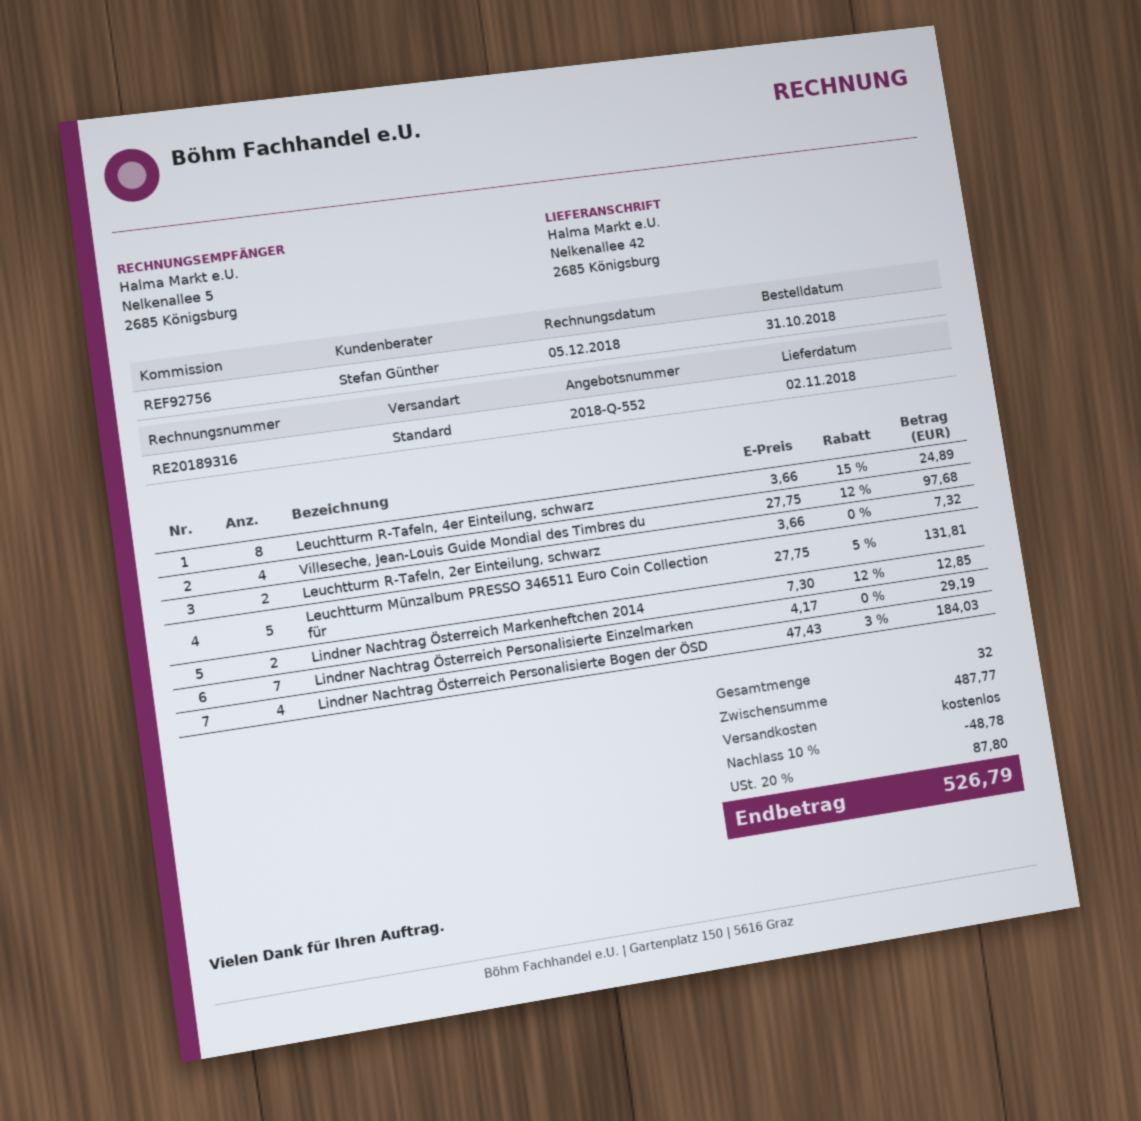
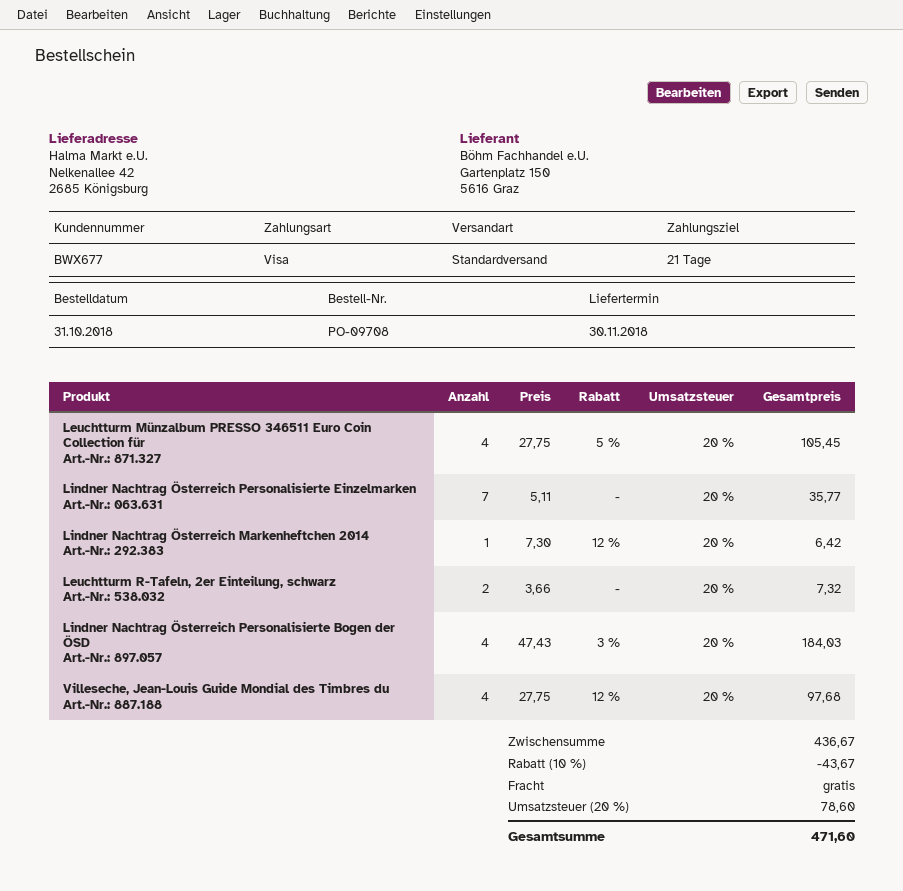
delivery date: 2018-11-02 -> 2018-11-30
Leuchtturm R-Tafeln, 4er Einteilung, schwarz: 8 x 3.66 - 15% = 24.89 -> none
Leuchtturm Münzalbum PRESSO 346511 Euro Coin Collection für: 5 x 27.75 - 5% = 131.81 -> 4 x 27.75 - 5% = 105.45
Lindner Nachtrag Österreich Markenheftchen 2014: 2 x 7.30 - 12% = 12.85 -> 1 x 7.30 - 12% = 6.42
Lindner Nachtrag Österreich Personalisierte Einzelmarken: 7 x 4.17 = 29.19 -> 7 x 5.11 = 35.77
subtotal: 487.77 -> 436.67
discount: 10% = 48.78 -> 10% = 43.67
tax: 20% = 87.80 -> 20% = 78.60
total: 526.79 -> 471.60

